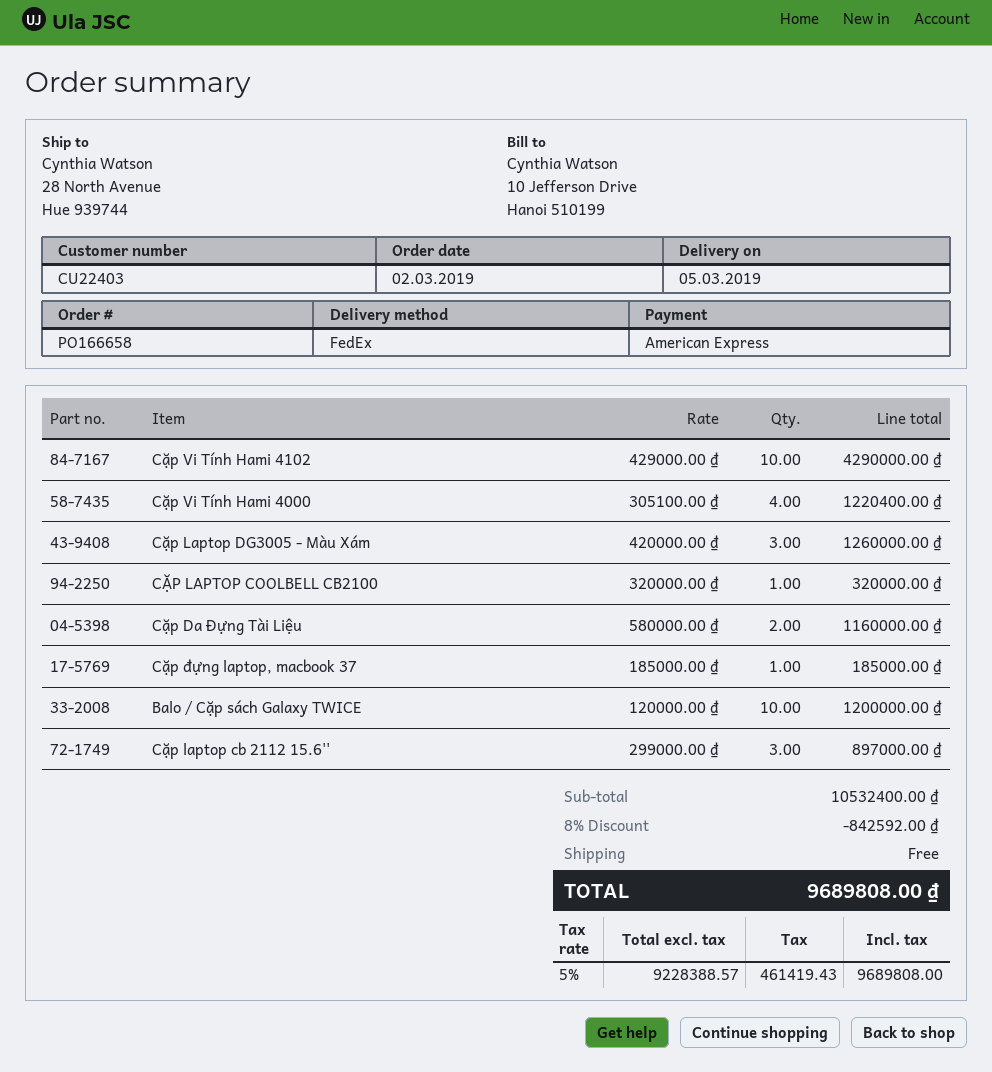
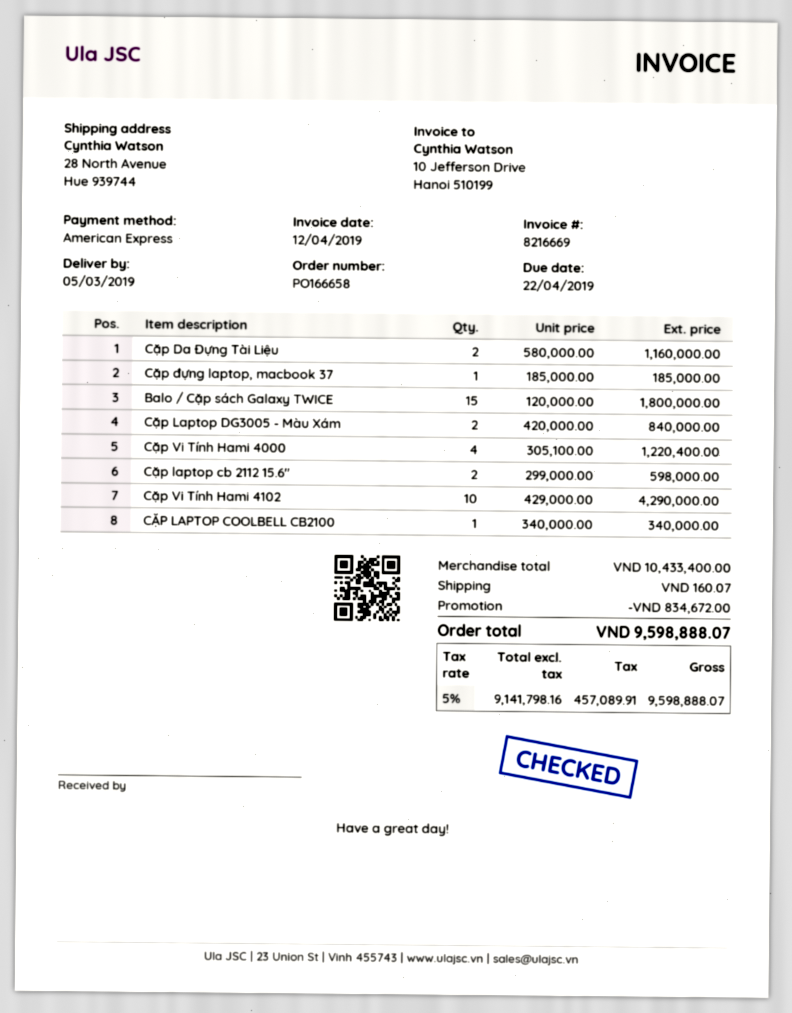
Cặp Laptop DG3005 - Màu Xám: 3 x 420000.00 = 1260000.00 -> 2 x 420000.00 = 840000.00
CẶP LAPTOP COOLBELL CB2100: 1 x 320000.00 = 320000.00 -> 1 x 340000.00 = 340000.00
Balo / Cặp sách Galaxy TWICE: 10 x 120000.00 = 1200000.00 -> 15 x 120000.00 = 1800000.00
Cặp laptop cb 2112 15.6'': 3 x 299000.00 = 897000.00 -> 2 x 299000.00 = 598000.00
subtotal: 10532400.00 -> 10433400.00
discount: 842592.00 -> 834672.00
shipping: 0.00 -> 160.07
net: 9228388.57 -> 9141798.16
tax: 5% = 461419.43 -> 5% = 457089.91
total: 9689808.00 -> 9598888.07

